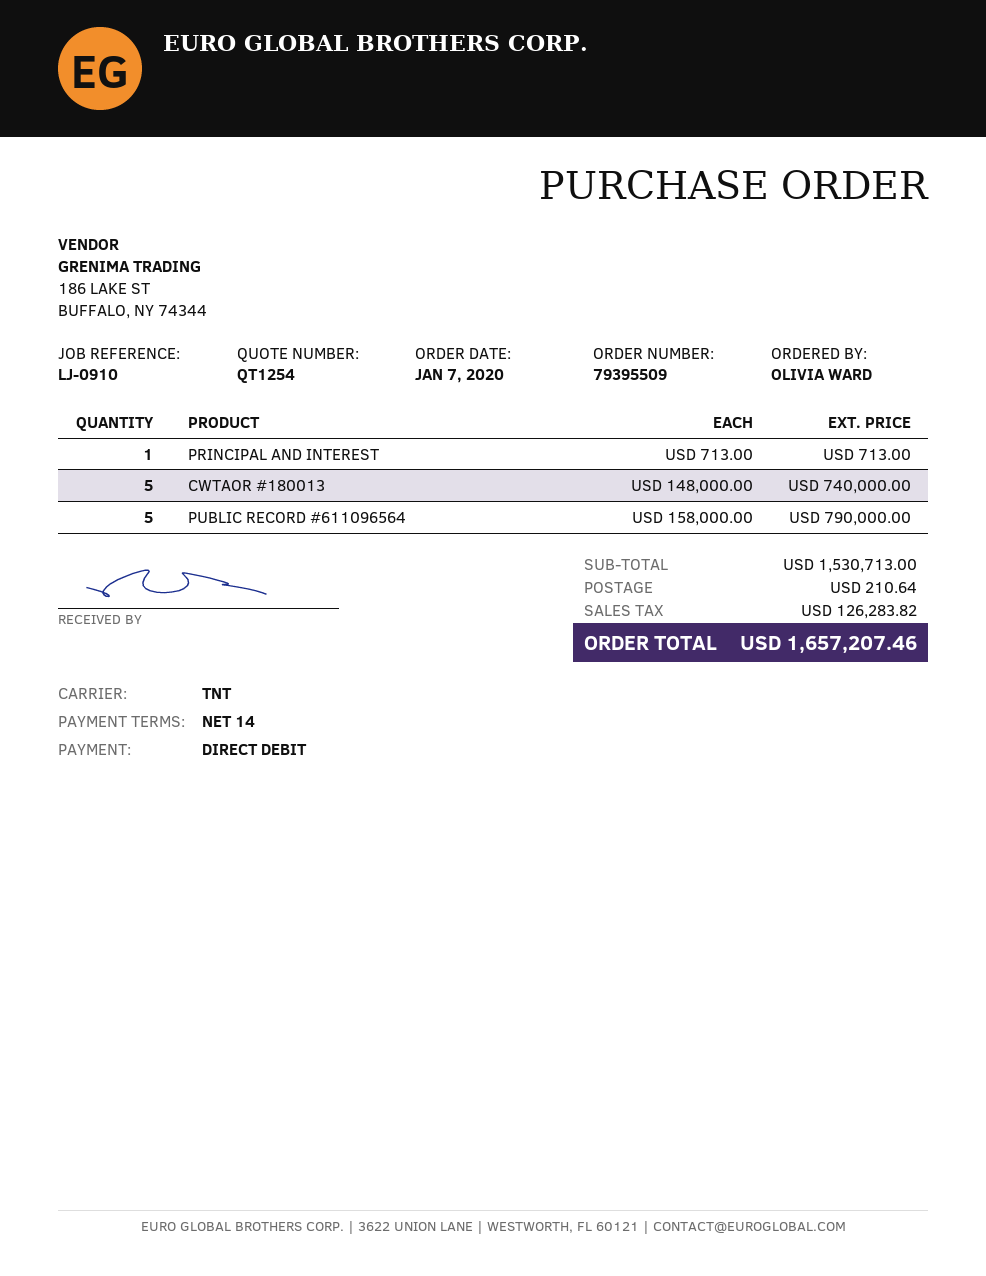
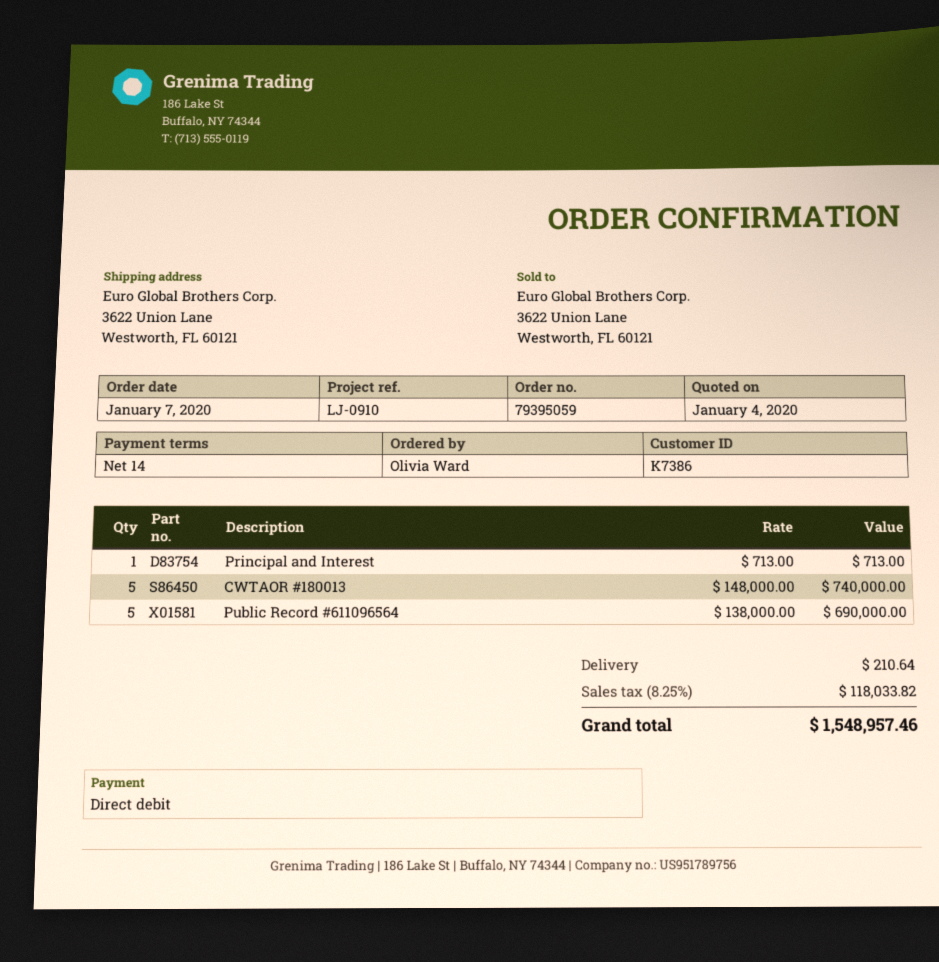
order number: 79395509 -> 79395059
PUBLIC RECORD #611096564: 5 x 158000.00 = 790000.00 -> 5 x 138000.00 = 690000.00
tax: 126283.82 -> 118033.82
total: 1657207.46 -> 1548957.46

